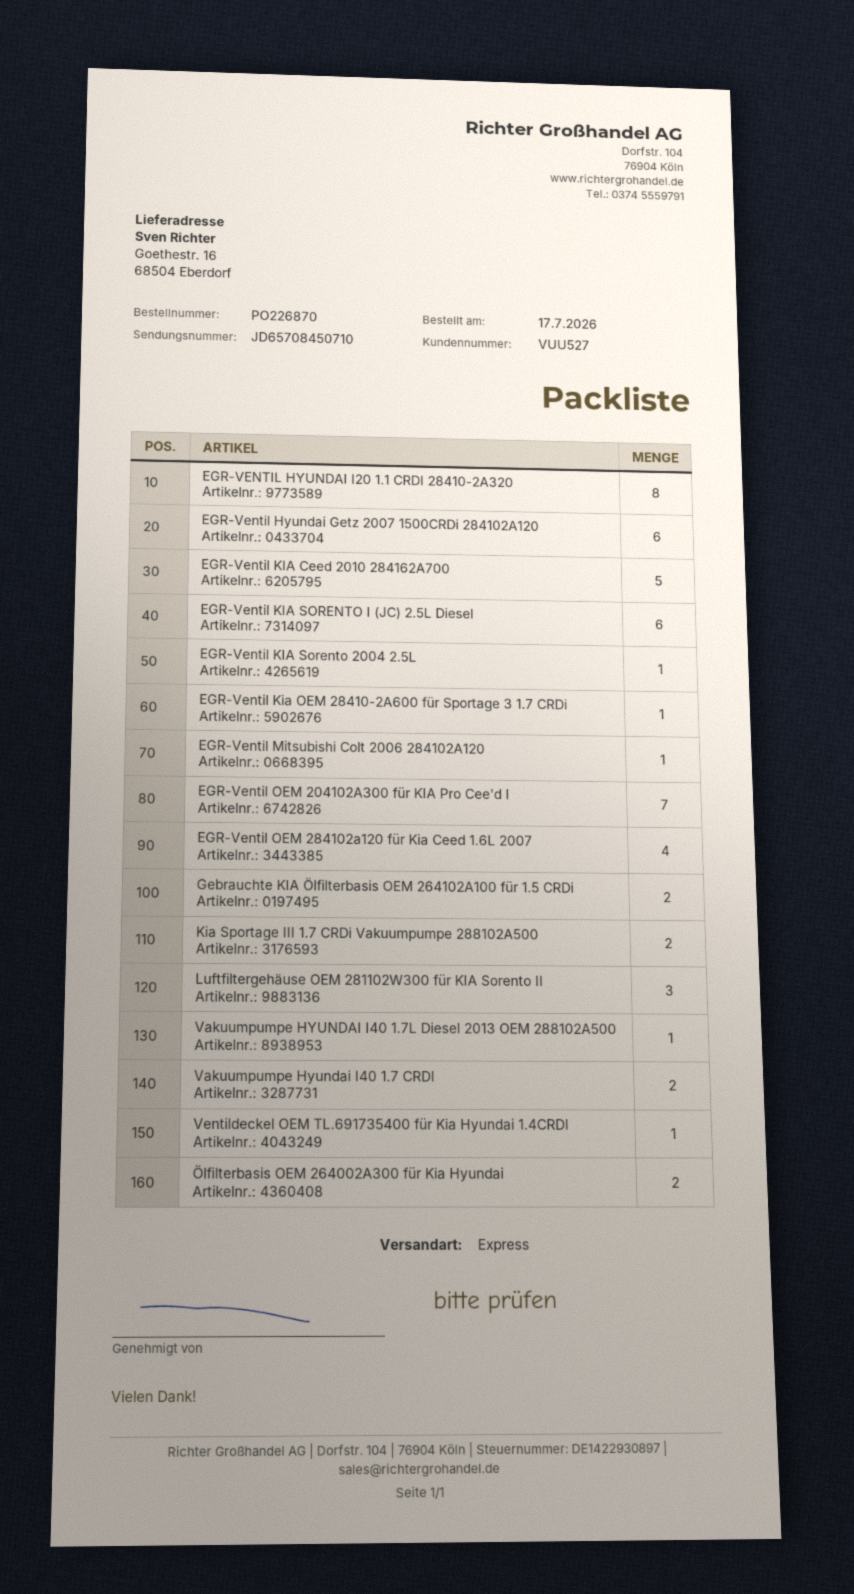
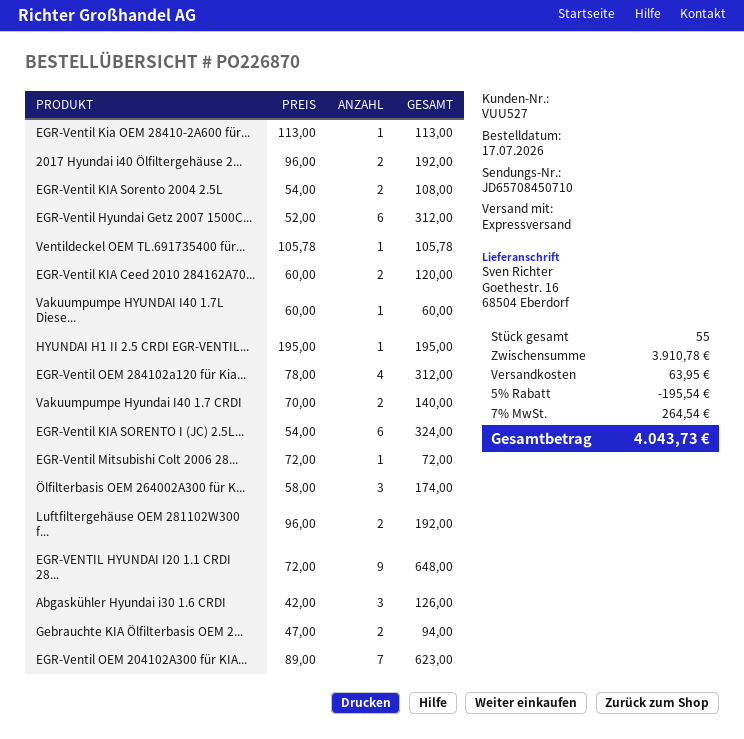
EGR-VENTIL HYUNDAI I20 1.1 CRDI 28410-2A320: 8 -> 9
EGR-Ventil KIA Ceed 2010 284162A700: 5 -> 2
EGR-Ventil KIA Sorento 2004 2.5L: 1 -> 2
Kia Sportage III 1.7 CRDi Vakuumpumpe 288102A500: 2 -> none
Luftfiltergehäuse OEM 281102W300 für KIA Sorento II: 3 -> 2
Ölfilterbasis OEM 264002A300 für Kia Hyundai: 2 -> 3
2017 Hyundai i40 Ölfiltergehäuse 2...: none -> 2
HYUNDAI H1 II 2.5 CRDI EGR-VENTIL...: none -> 1
Abgaskühler Hyundai i30 1.6 CRDI: none -> 3

